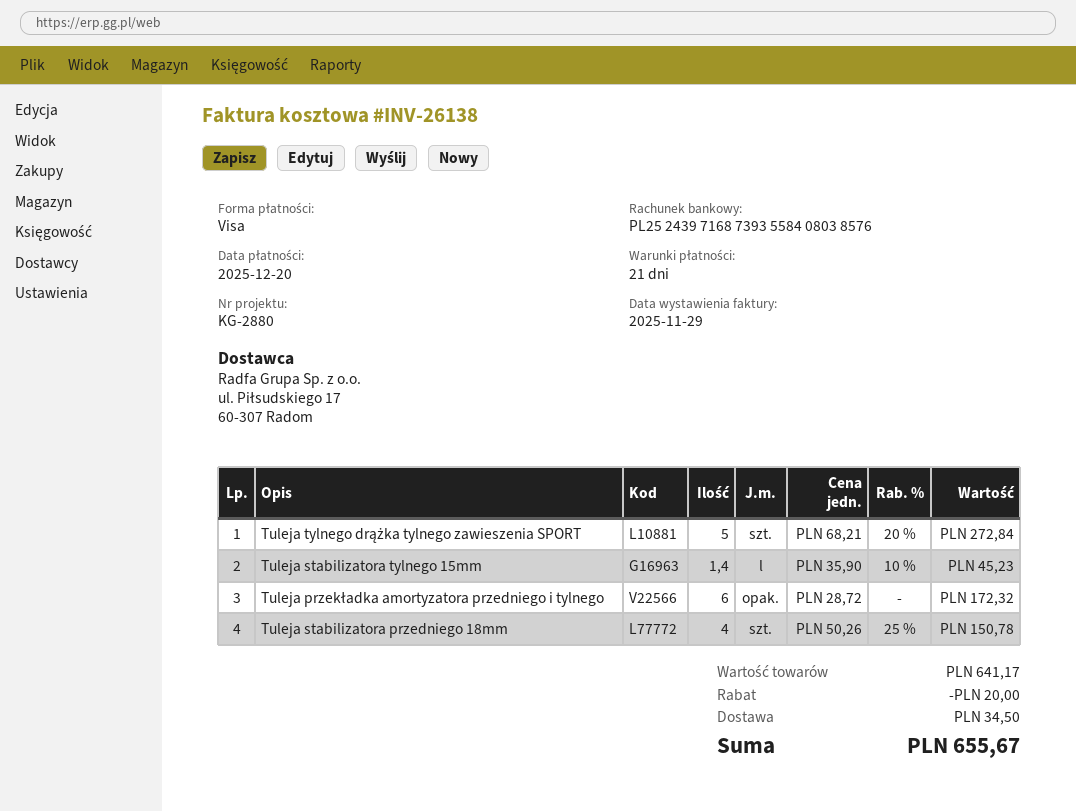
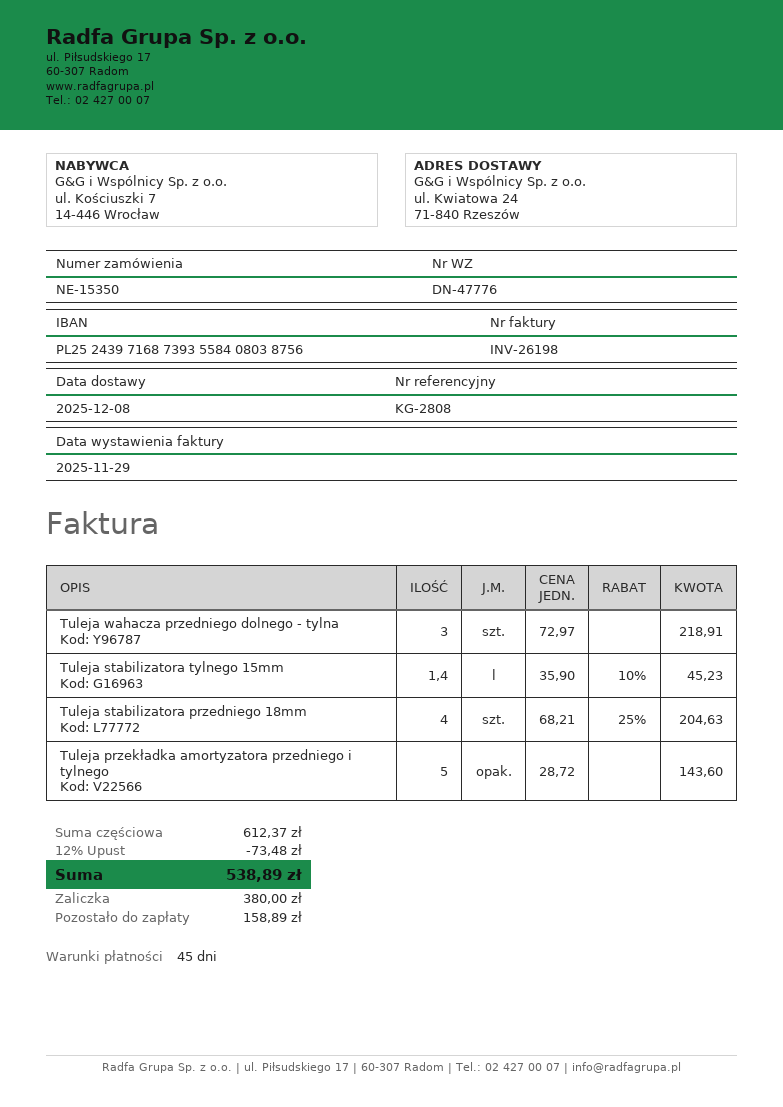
invoice number: INV-26138 -> INV-26198
payment terms: 21 days -> 45 days
reference: KG-2880 -> KG-2808
bank account: PL25243971687393558408038576 -> PL25243971687393558408038756
Tuleja tylnego drążka tylnego zawieszenia SPORT: 5 x 68.21 - 20% = 272.84 -> none
Tuleja przekładka amortyzatora przedniego i tylnego: 6 x 28.72 = 172.32 -> 5 x 28.72 = 143.60
Tuleja stabilizatora przedniego 18mm: 4 x 50.26 - 25% = 150.78 -> 4 x 68.21 - 25% = 204.63
Tuleja wahacza przedniego dolnego - tylna: none -> 3 x 72.97 = 218.91
subtotal: 641.17 -> 612.37
discount: 20.00 -> 73.48
shipping: 34.50 -> none
total: 655.67 -> 538.89

